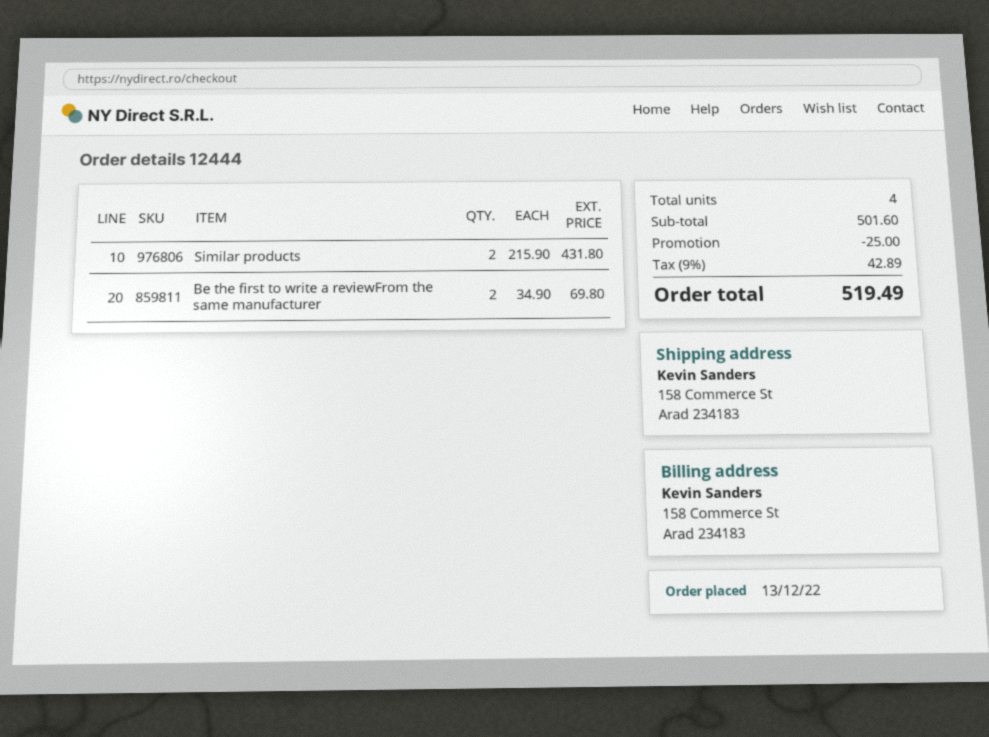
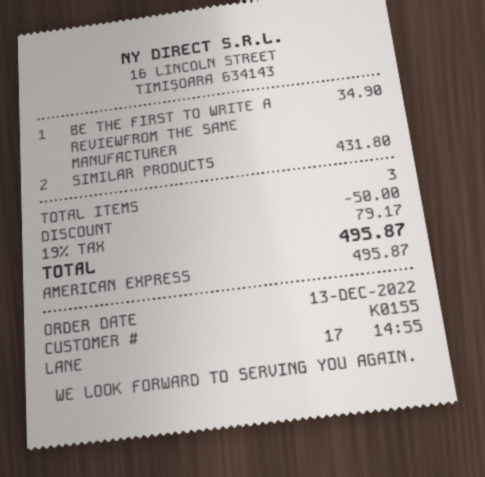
Be the first to write a reviewFrom the same manufacturer: 2 for 69.80 -> 1 for 34.90
total quantity: 4 -> 3
discount: 25.00 -> 50.00
tax: 9% = 42.89 -> 19% = 79.17
total: 519.49 -> 495.87

